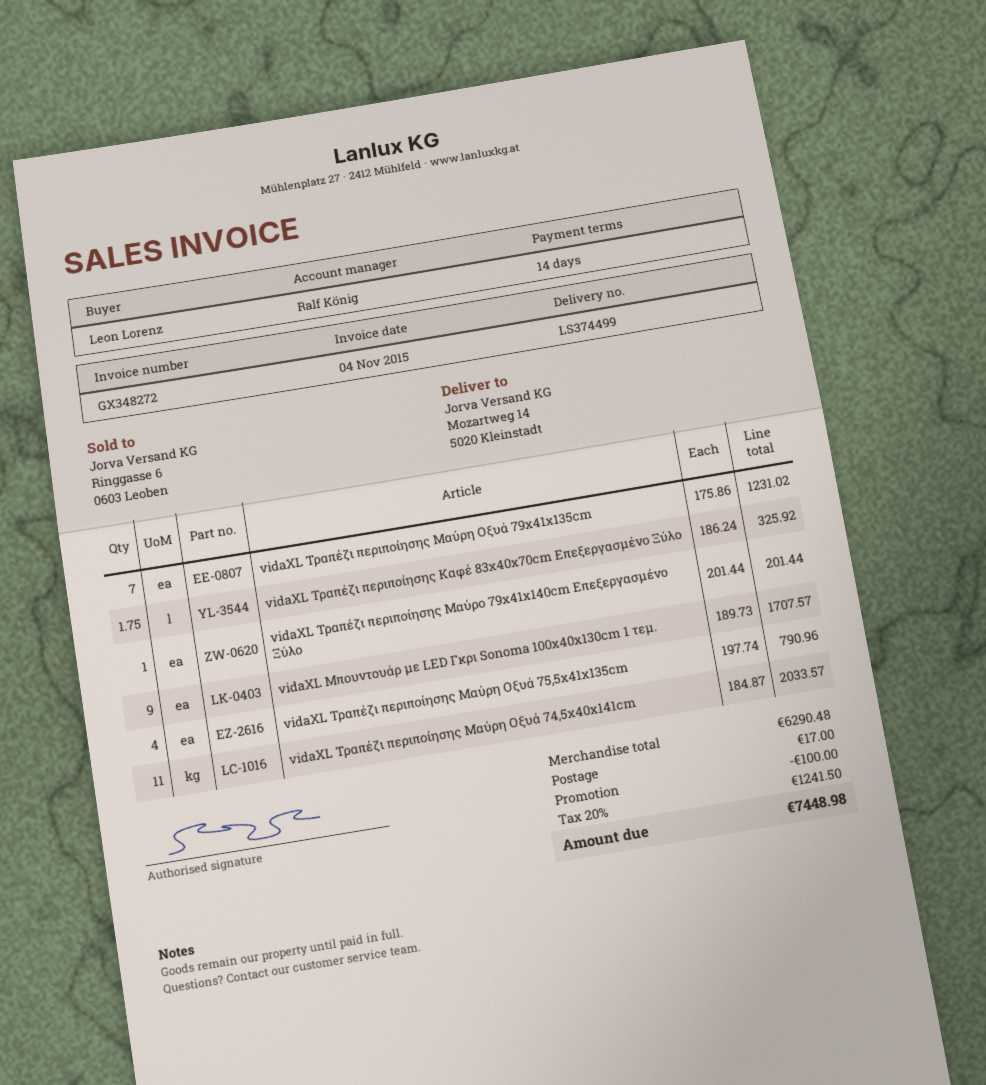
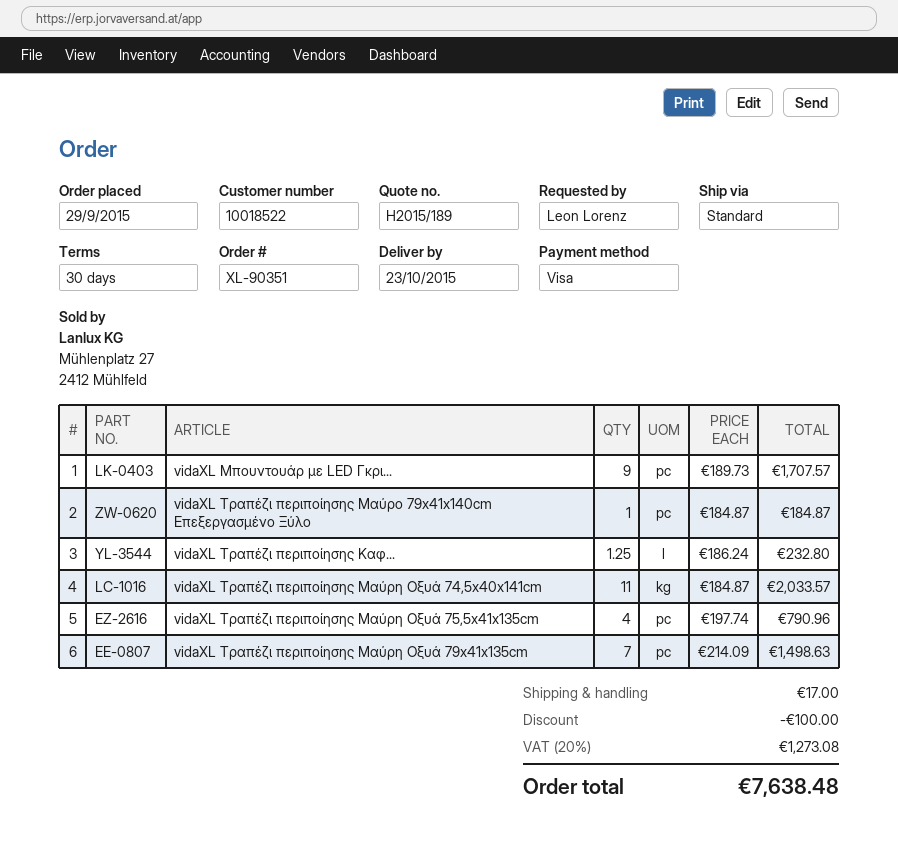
payment terms: 14 days -> 30 days
vidaXL Τραπέζι περιποίησης Μαύρη Οξυά 79x41x135cm: 7 x 175.86 = 1231.02 -> 7 x 214.09 = 1498.63
vidaXL Τραπέζι περιποίησης Καφέ 83x40x70cm Επεξεργασμένο Ξύλο: 1.75 x 186.24 = 325.92 -> 1.25 x 186.24 = 232.80
vidaXL Τραπέζι περιποίησης Μαύρο 79x41x140cm Επεξεργασμένο Ξύλο: 1 x 201.44 = 201.44 -> 1 x 184.87 = 184.87
tax: 20% = 1241.50 -> 20% = 1273.08
total: 7448.98 -> 7638.48

